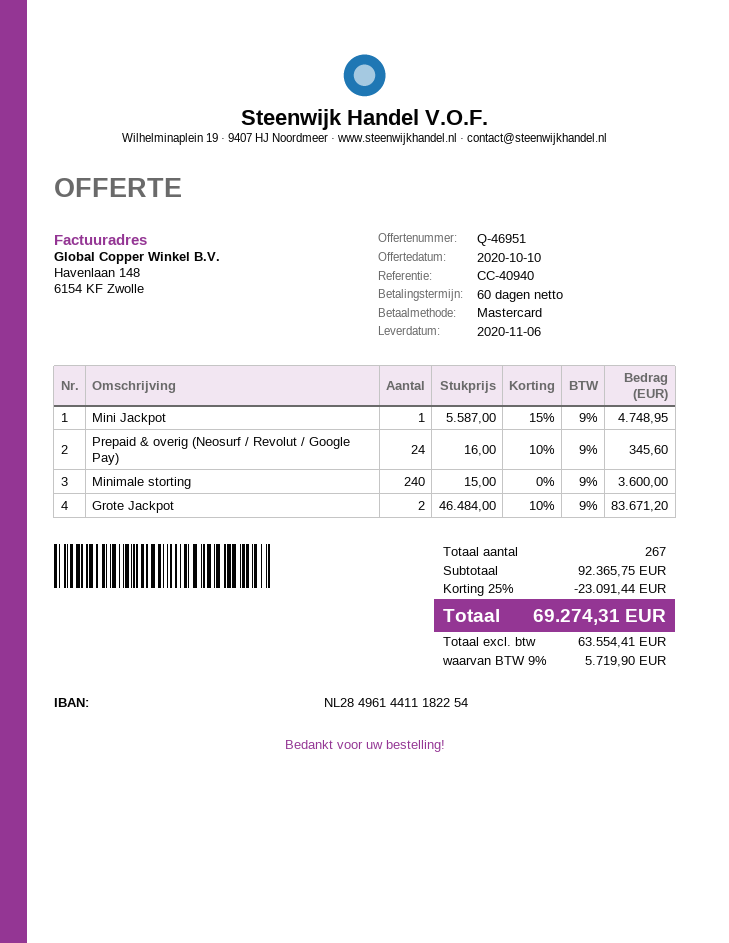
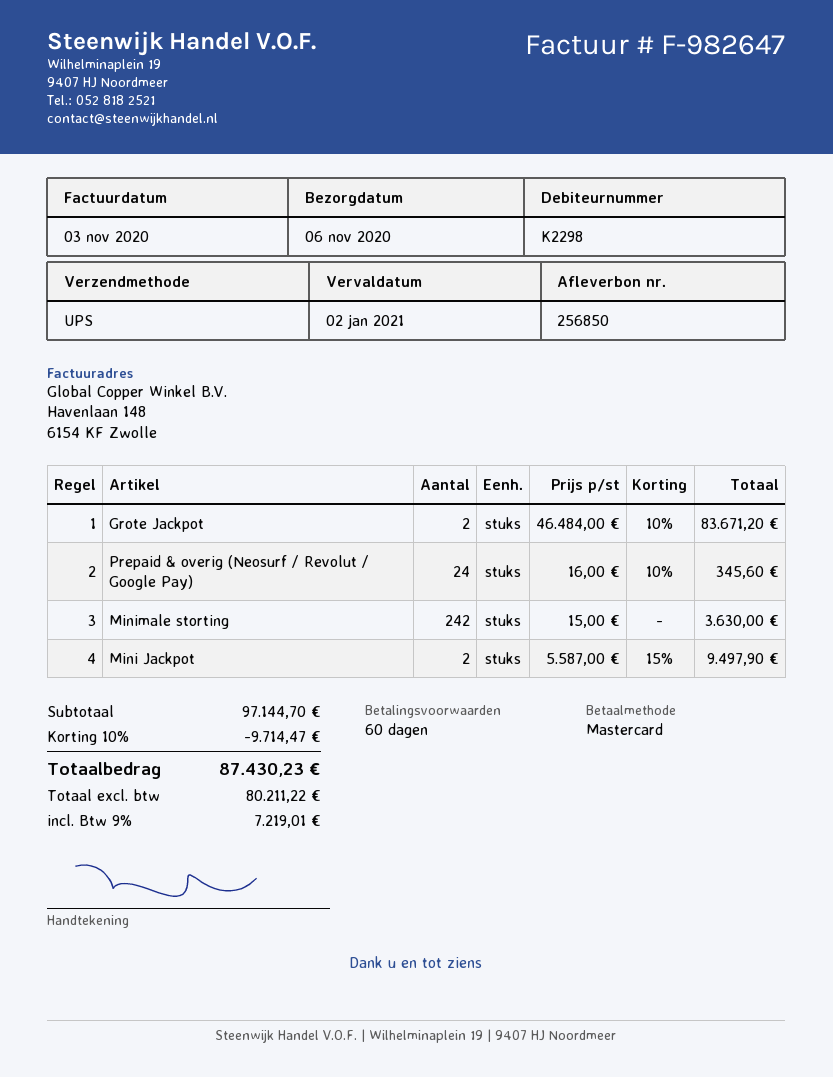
Mini Jackpot: 1 x 5587.00 - 15% = 4748.95 -> 2 x 5587.00 - 15% = 9497.90
Minimale storting: 240 x 15.00 = 3600.00 -> 242 x 15.00 = 3630.00
subtotal: 92365.75 -> 97144.70
discount: 25% = 23091.44 -> 10% = 9714.47
net: 63554.41 -> 80211.22
tax: 9% = 5719.90 -> 9% = 7219.01
total: 69274.31 -> 87430.23

